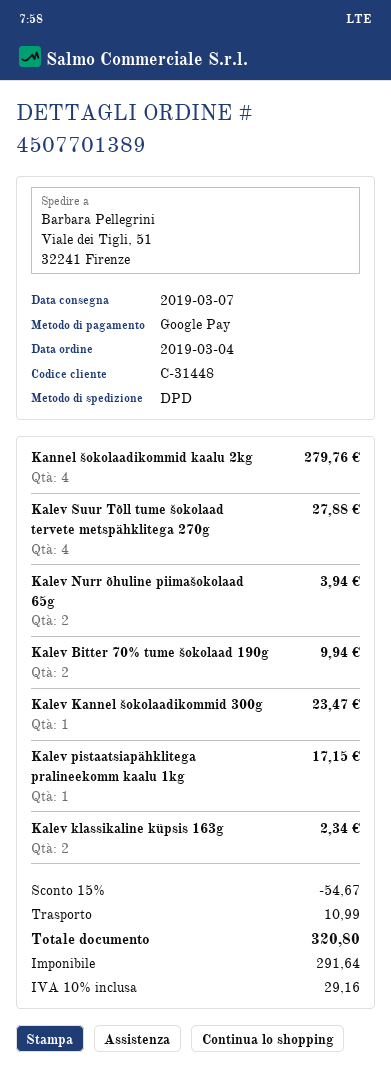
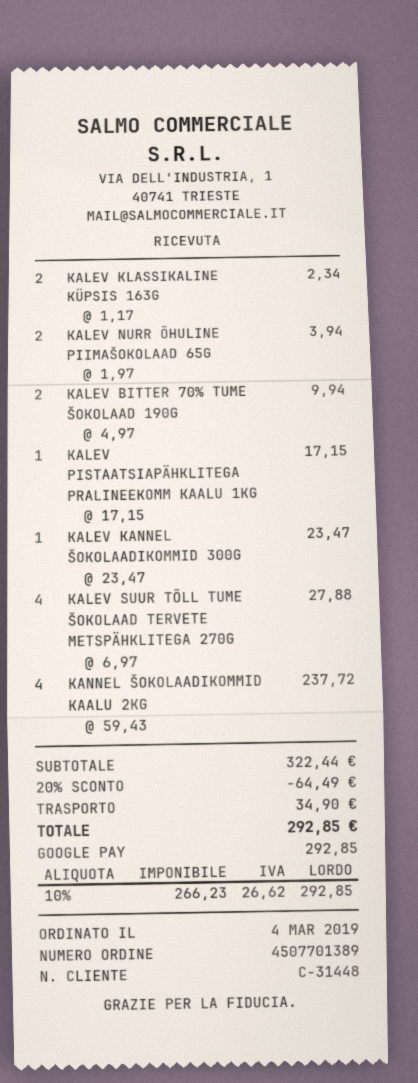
Kannel šokolaadikommid kaalu 2kg: 4 for 279.76 -> 4 for 237.72
discount: 15% = 54.67 -> 20% = 64.49
shipping: 10.99 -> 34.90
net: 291.64 -> 266.23
tax: 10% = 29.16 -> 10% = 26.62
total: 320.80 -> 292.85

